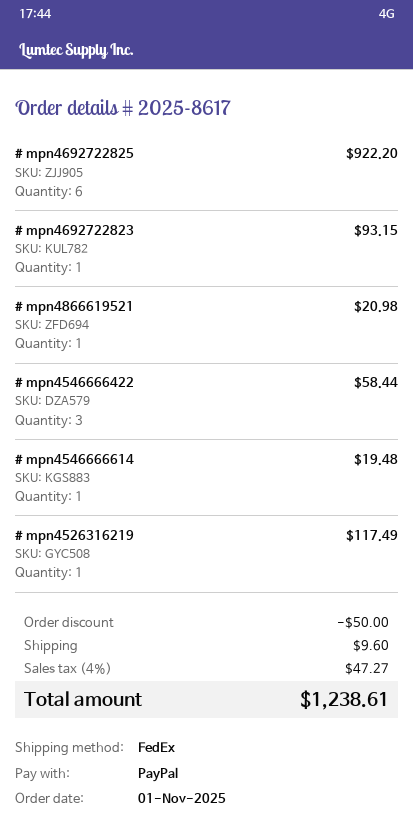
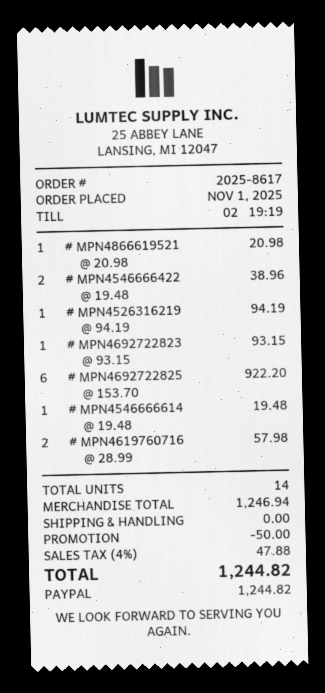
# mpn4546666422: 3 for 58.44 -> 2 for 38.96
# mpn4526316219: 1 for 117.49 -> 1 for 94.19
# MPN4619760716: none -> 2 for 57.98
shipping: 9.60 -> 0.00
tax: 4% = 47.27 -> 4% = 47.88
total: 1238.61 -> 1244.82

